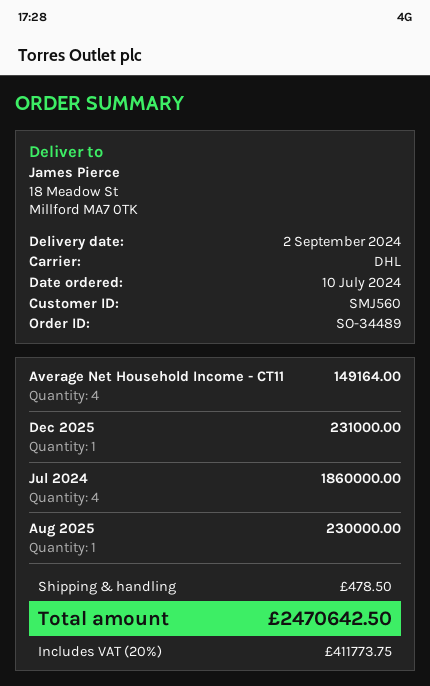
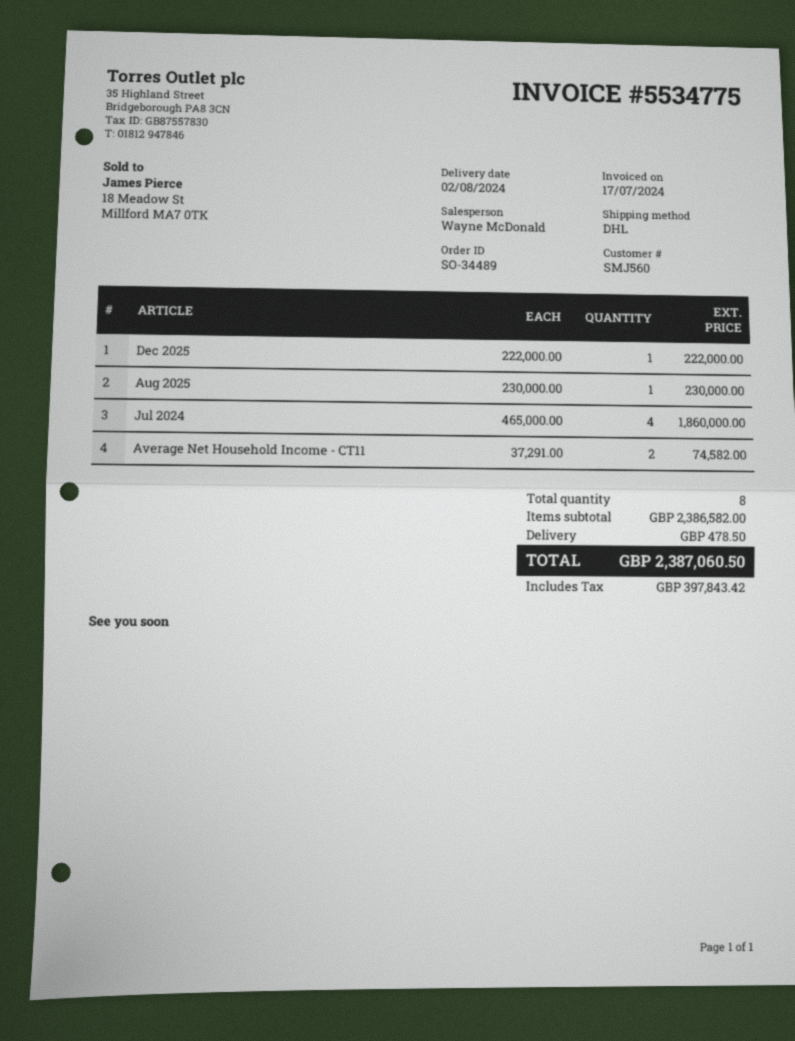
delivery date: 2024-09-02 -> 2024-08-02
Average Net Household Income - CT11: 4 for 149164.00 -> 2 for 74582.00
Dec 2025: 1 for 231000.00 -> 1 for 222000.00
tax: 411773.75 -> 397843.42
total: 2470642.50 -> 2387060.50

